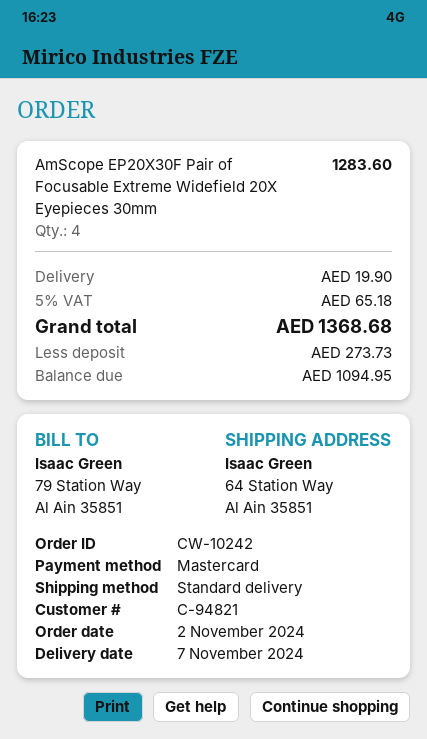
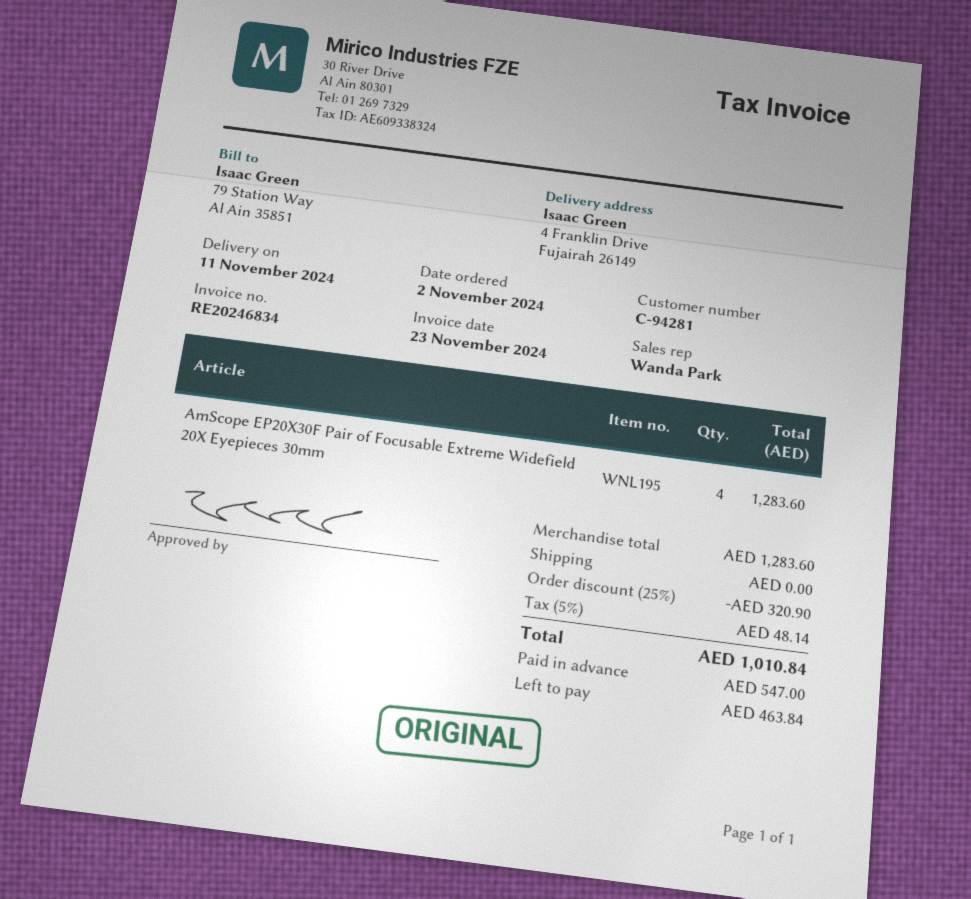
delivery date: 2024-11-07 -> 2024-11-11
customer number: C-94821 -> C-94281
ship to: 64 Station Way, Al Ain 35851 -> 4 Franklin Drive, Fujairah 26149
discount: none -> 25% = 320.90
shipping: 19.90 -> 0.00
tax: 5% = 65.18 -> 5% = 48.14
total: 1368.68 -> 1010.84
deposit: 273.73 -> 547.00
balance: 1094.95 -> 463.84

